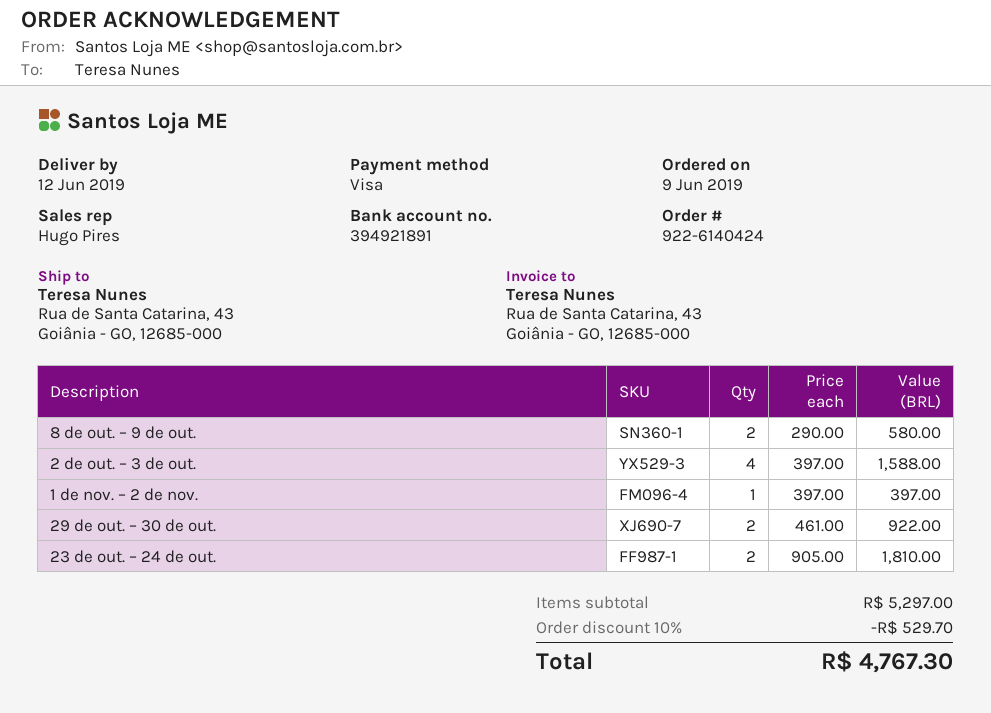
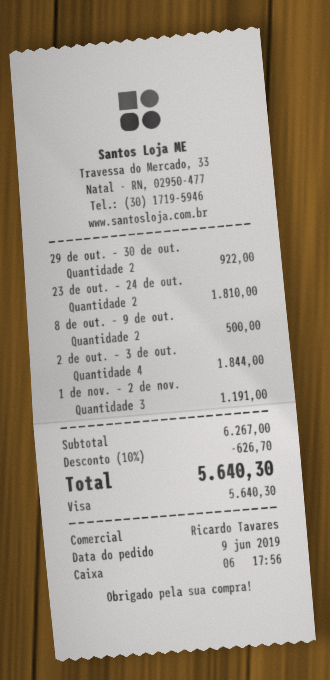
sales rep: Hugo Pires -> Ricardo Tavares
8 de out. – 9 de out.: 2 for 580.00 -> 2 for 500.00
2 de out. – 3 de out.: 4 for 1588.00 -> 4 for 1844.00
1 de nov. – 2 de nov.: 1 for 397.00 -> 3 for 1191.00
subtotal: 5297.00 -> 6267.00
discount: 10% = 529.70 -> 10% = 626.70
total: 4767.30 -> 5640.30

